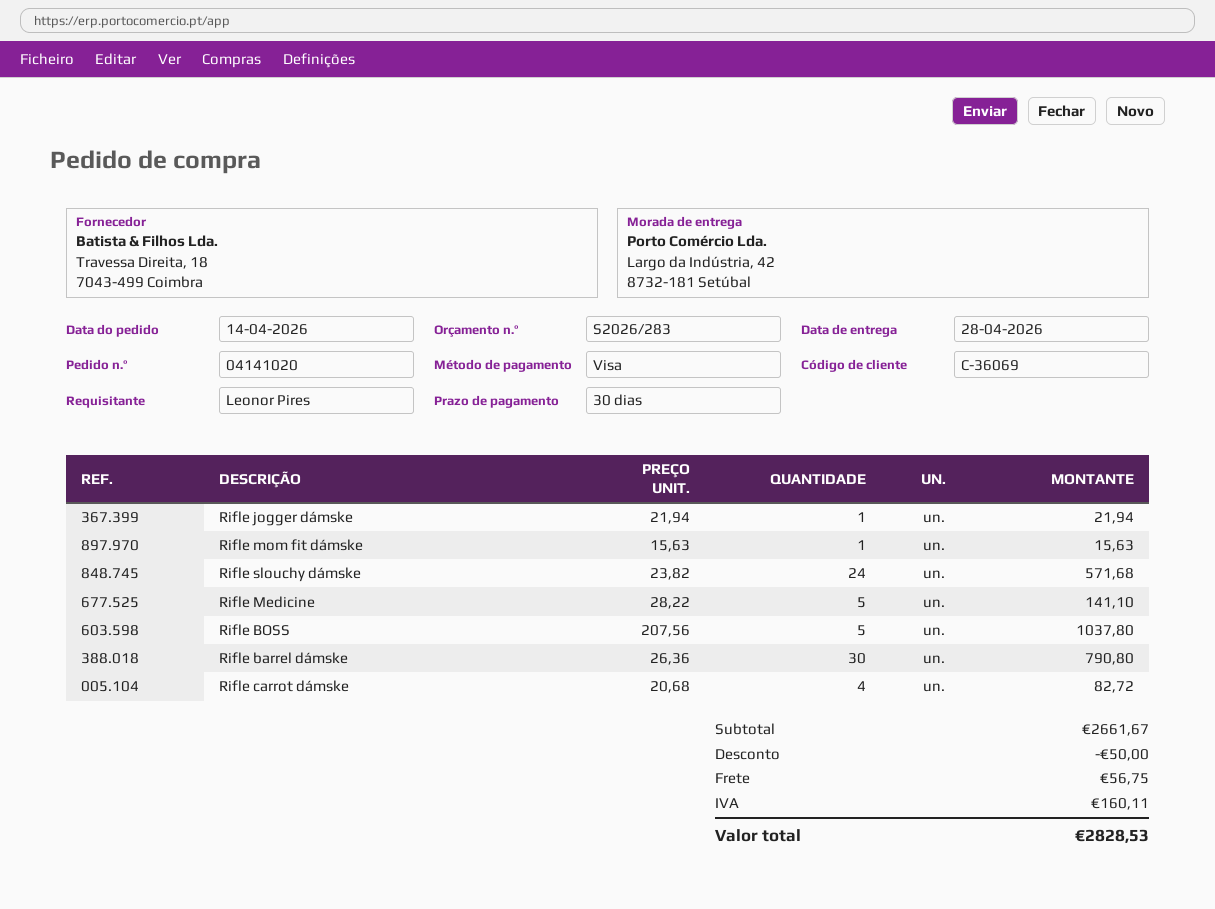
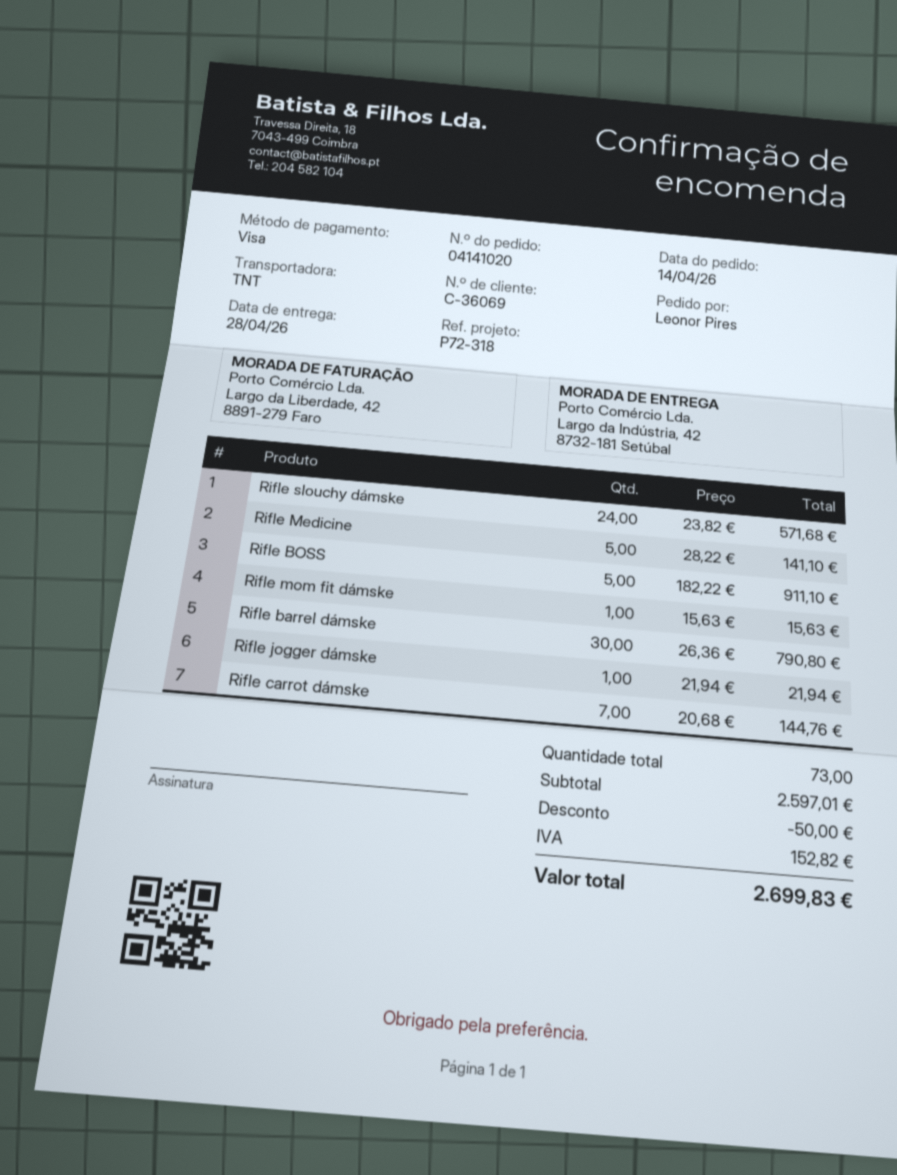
Rifle BOSS: 5 x 207.56 = 1037.80 -> 5 x 182.22 = 911.10
Rifle carrot dámske: 4 x 20.68 = 82.72 -> 7 x 20.68 = 144.76
subtotal: 2661.67 -> 2597.01
shipping: 56.75 -> none
tax: 160.11 -> 152.82
total: 2828.53 -> 2699.83

